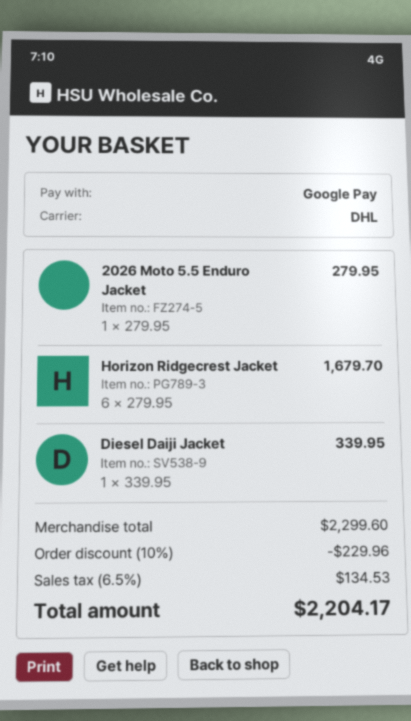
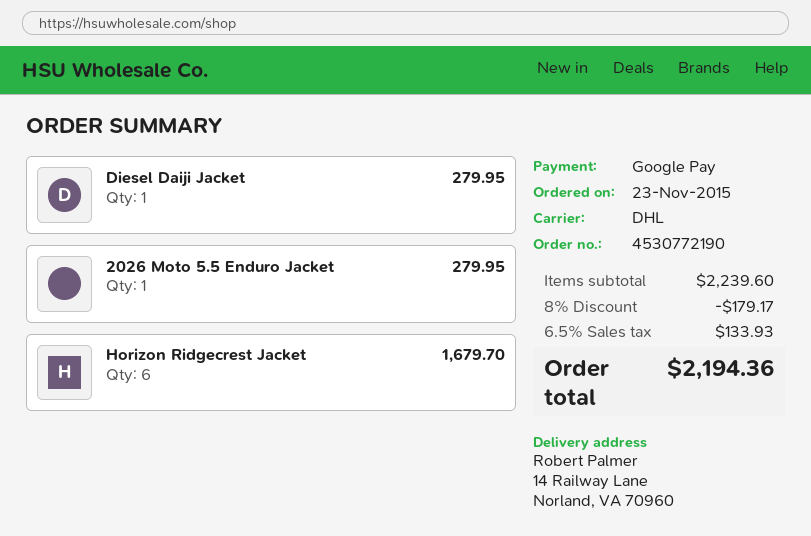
Diesel Daiji Jacket: 1 for 339.95 -> 1 for 279.95
subtotal: 2299.60 -> 2239.60
discount: 10% = 229.96 -> 8% = 179.17
tax: 6.5% = 134.53 -> 6.5% = 133.93
total: 2204.17 -> 2194.36

